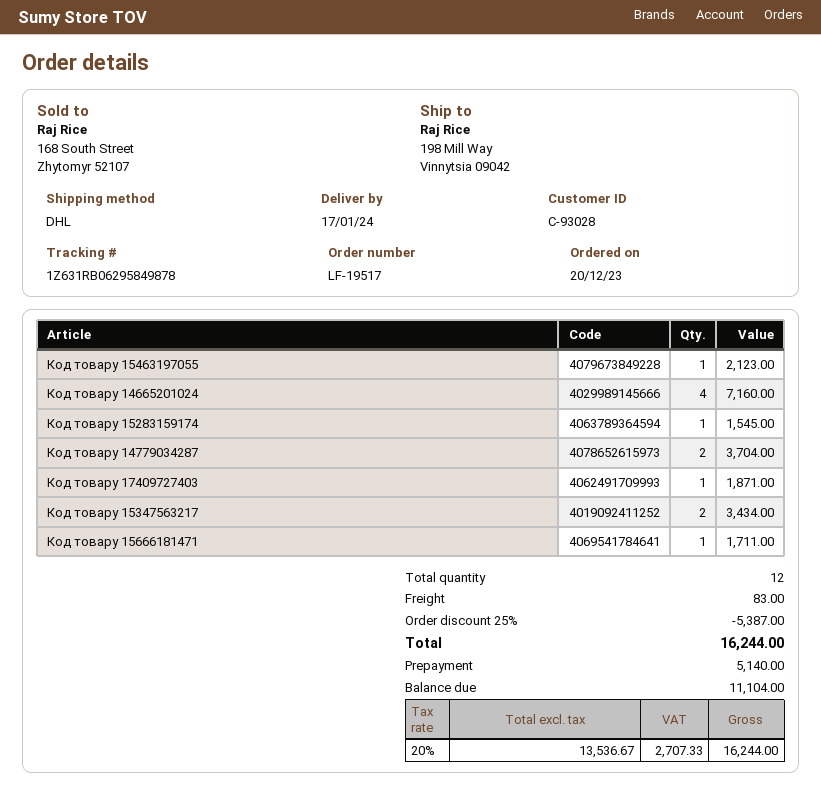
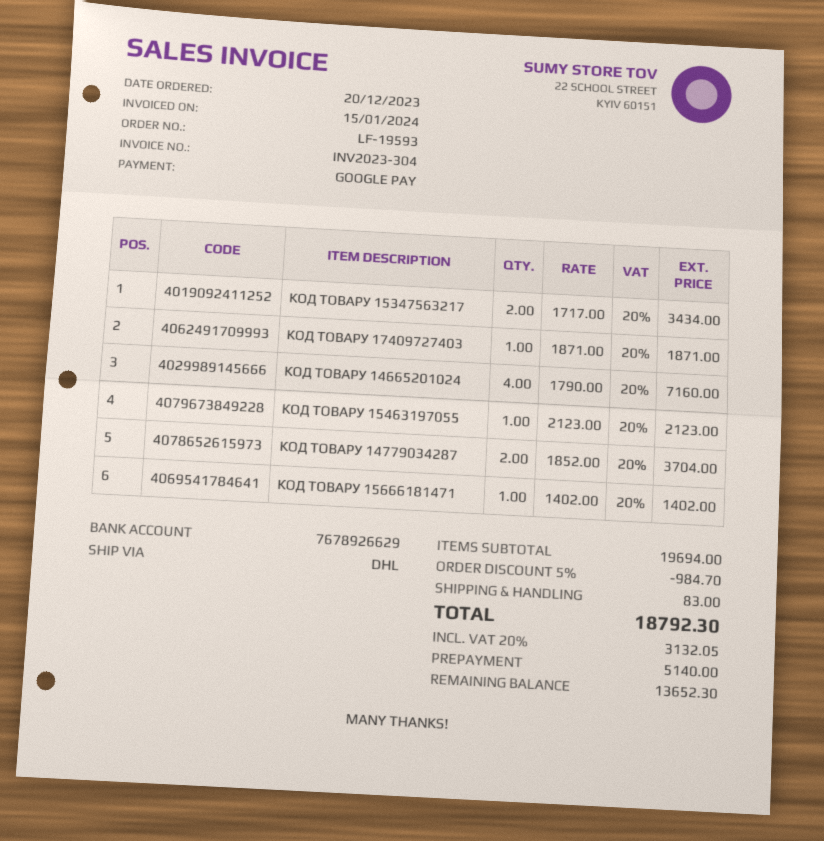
order number: LF-19517 -> LF-19593
Код товару 15283159174: 1 for 1545.00 -> none
Код товару 15666181471: 1 for 1711.00 -> 1 for 1402.00
discount: 25% = 5387.00 -> 5% = 984.70
tax: 20% = 2707.33 -> 20% = 3132.05
total: 16244.00 -> 18792.30
balance: 11104.00 -> 13652.30

